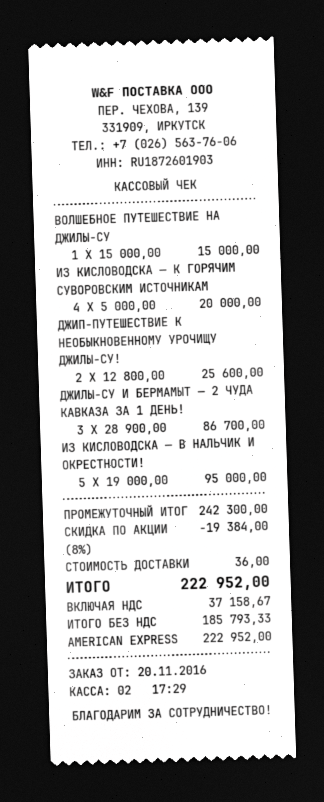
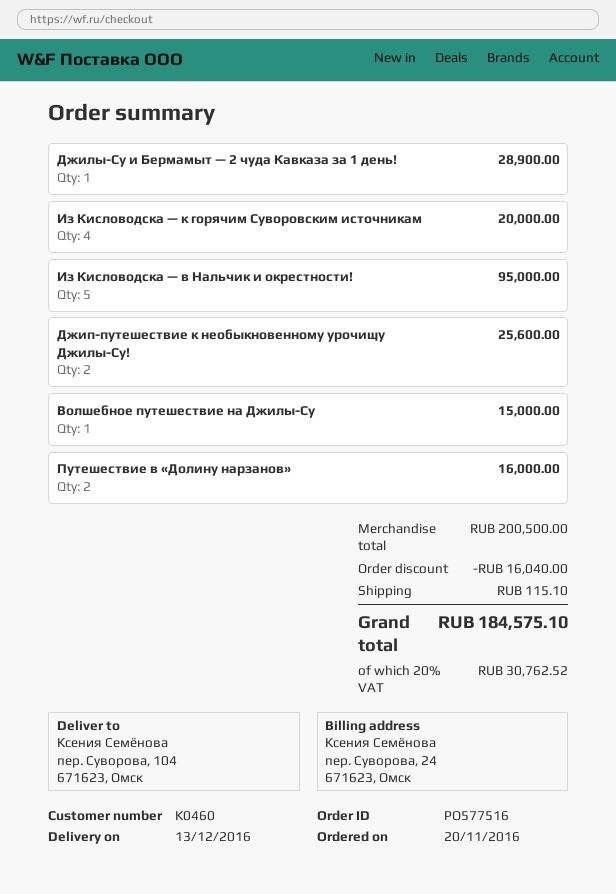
ДЖИЛЫ-СУ И БЕРМАМЫТ — 2 ЧУДА КАВКАЗА ЗА 1 ДЕНЬ!: 3 for 86700.00 -> 1 for 28900.00
Путешествие в «Долину нарзанов»: none -> 2 for 16000.00
subtotal: 242300.00 -> 200500.00
discount: 19384.00 -> 16040.00
shipping: 36.00 -> 115.10
tax: 37158.67 -> 30762.52
total: 222952.00 -> 184575.10

